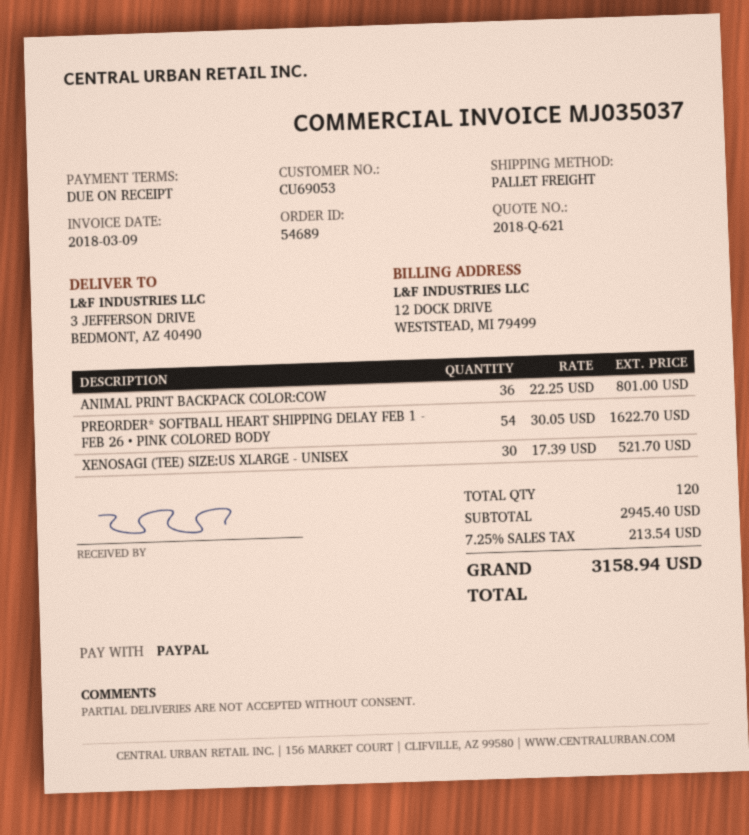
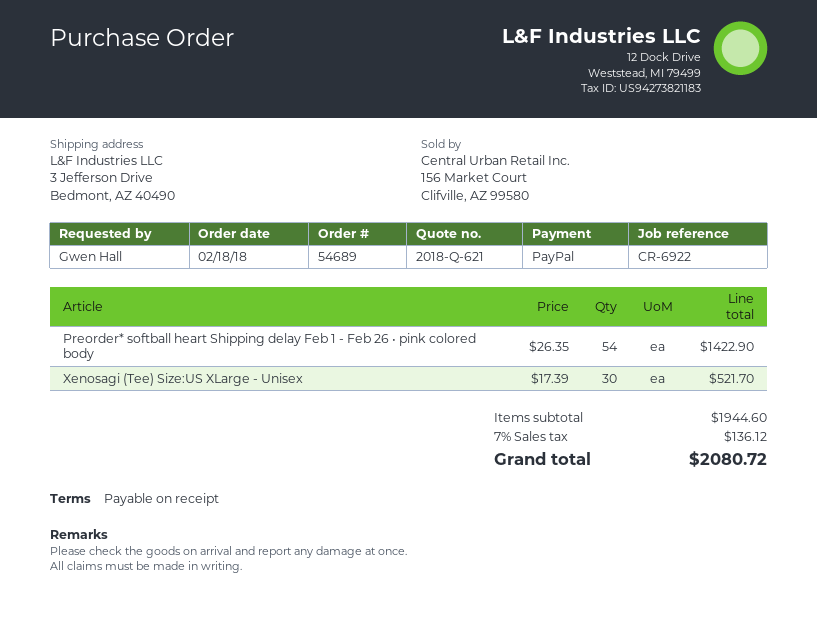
ANIMAL PRINT BACKPACK COLOR:COW: 36 x 22.25 = 801.00 -> none
PREORDER* SOFTBALL HEART SHIPPING DELAY FEB 1 - FEB 26 • PINK COLORED BODY: 54 x 30.05 = 1622.70 -> 54 x 26.35 = 1422.90
subtotal: 2945.40 -> 1944.60
tax: 7.25% = 213.54 -> 7% = 136.12
total: 3158.94 -> 2080.72

